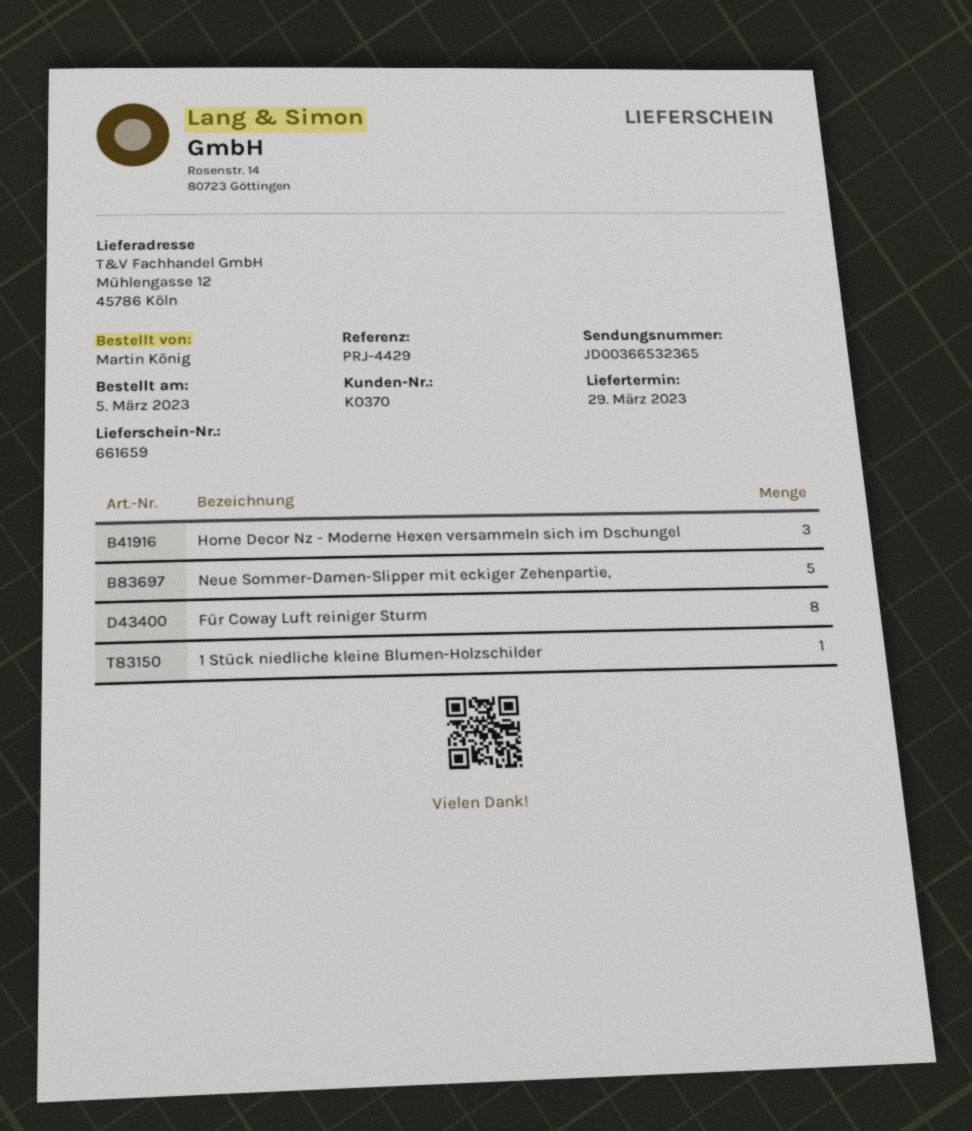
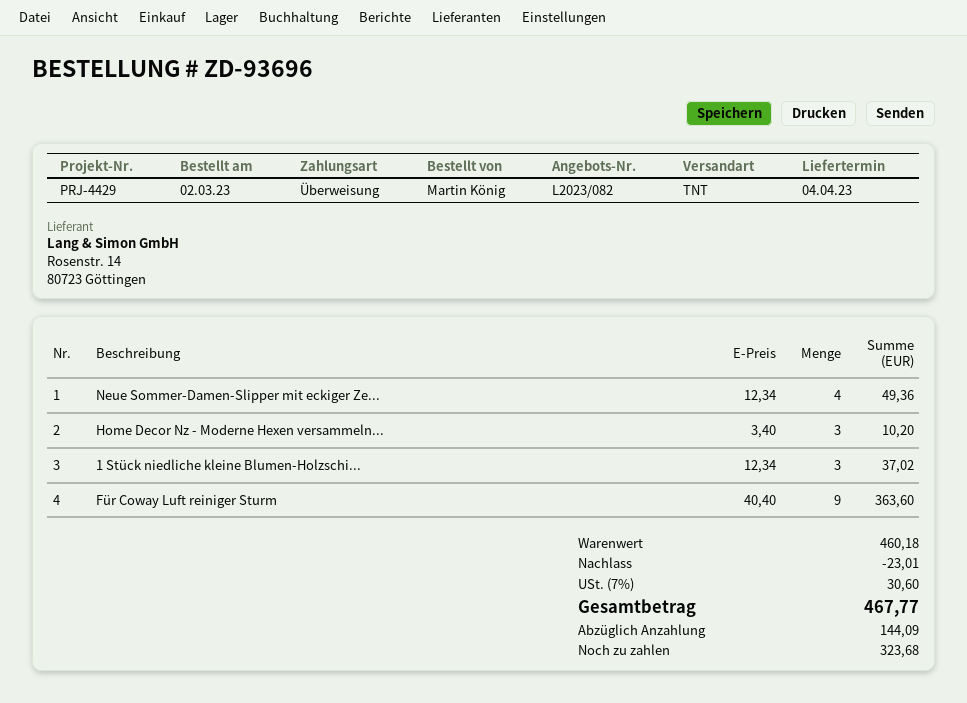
order date: 2023-03-05 -> 2023-03-02
delivery date: 2023-03-29 -> 2023-04-04
Neue Sommer-Damen-Slipper mit eckiger Zehenpartie,: 5 -> 4
Für Coway Luft reiniger Sturm: 8 -> 9
1 Stück niedliche kleine Blumen-Holzschilder: 1 -> 3

